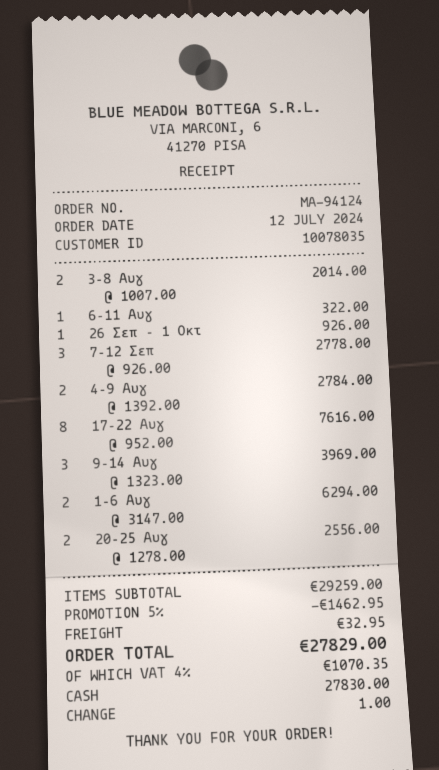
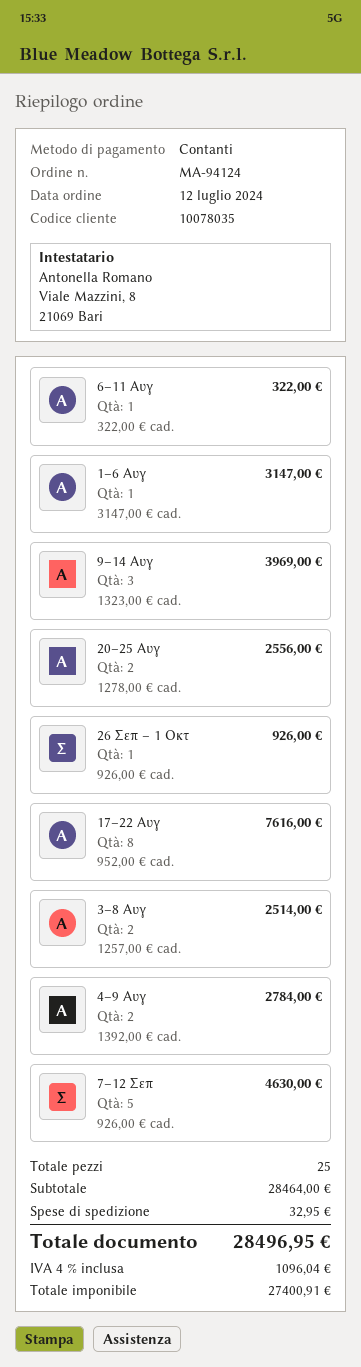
3–8 Αυγ: 2 x 1007.00 = 2014.00 -> 2 x 1257.00 = 2514.00
7–12 Σεπ: 3 x 926.00 = 2778.00 -> 5 x 926.00 = 4630.00
1–6 Αυγ: 2 x 3147.00 = 6294.00 -> 1 x 3147.00 = 3147.00
subtotal: 29259.00 -> 28464.00
discount: 5% = 1462.95 -> none
tax: 4% = 1070.35 -> 4% = 1096.04
total: 27829.00 -> 28496.95

